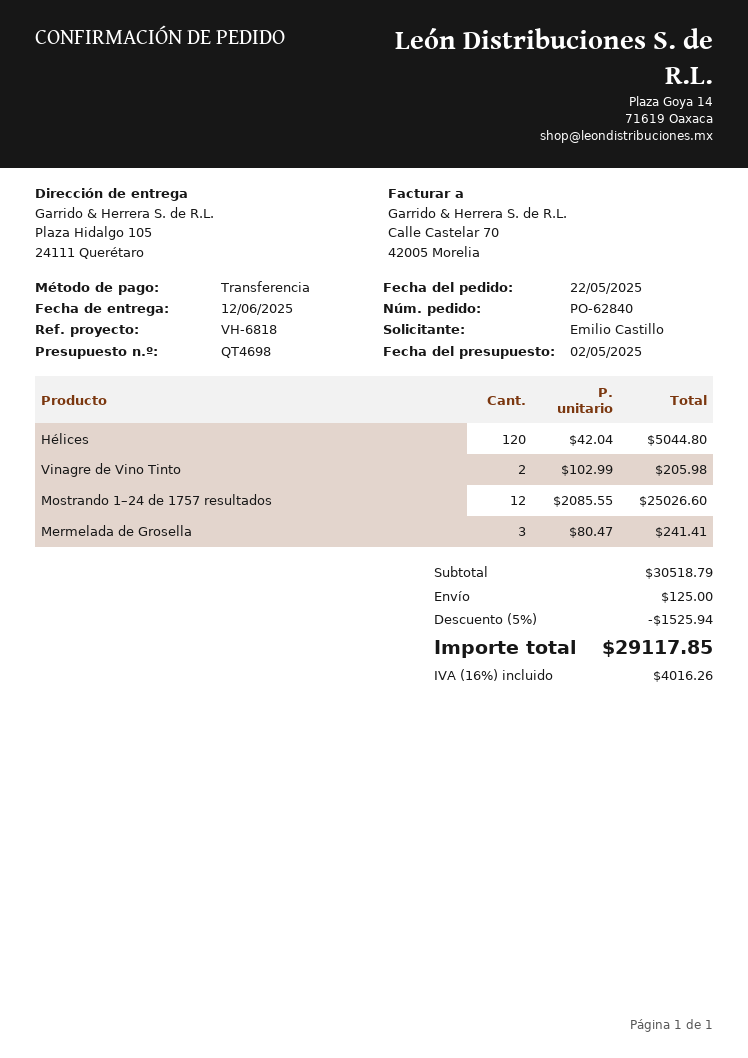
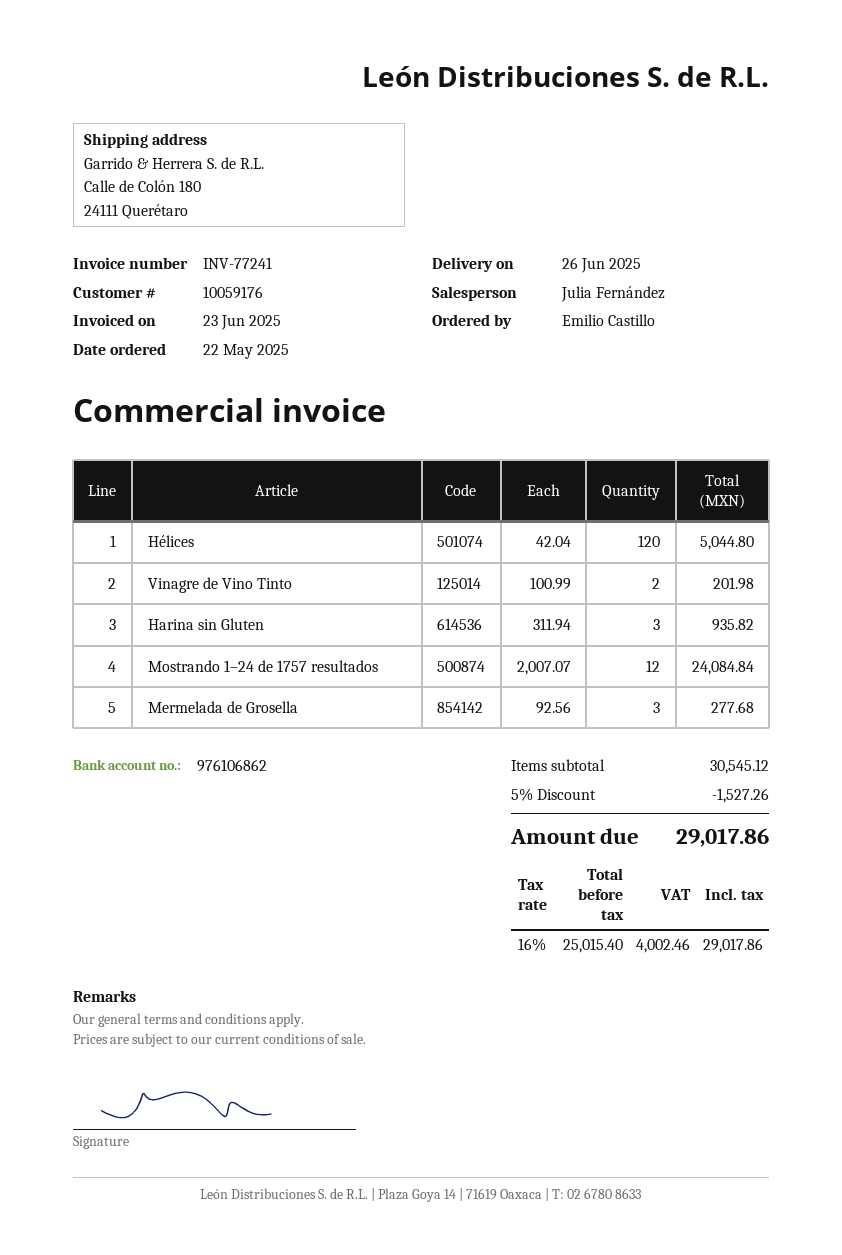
delivery date: 2025-06-12 -> 2025-06-26
ship to: Plaza Hidalgo 105, 24111 Querétaro -> Calle de Colón 180, 24111 Querétaro
Vinagre de Vino Tinto: 2 x 102.99 = 205.98 -> 2 x 100.99 = 201.98
Mostrando 1–24 de 1757 resultados: 12 x 2085.55 = 25026.60 -> 12 x 2007.07 = 24084.84
Mermelada de Grosella: 3 x 80.47 = 241.41 -> 3 x 92.56 = 277.68
Harina sin Gluten: none -> 3 x 311.94 = 935.82
subtotal: 30518.79 -> 30545.12
discount: 5% = 1525.94 -> 5% = 1527.26
shipping: 125.00 -> none
tax: 16% = 4016.26 -> 16% = 4002.46
total: 29117.85 -> 29017.86

